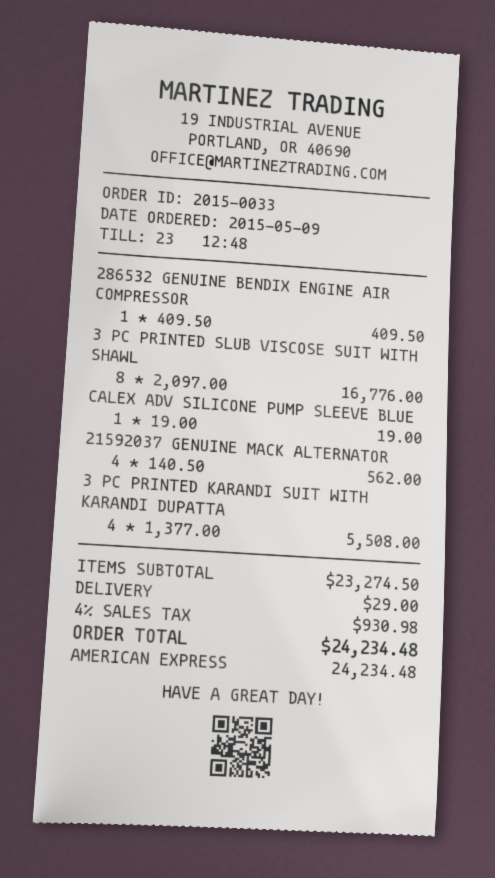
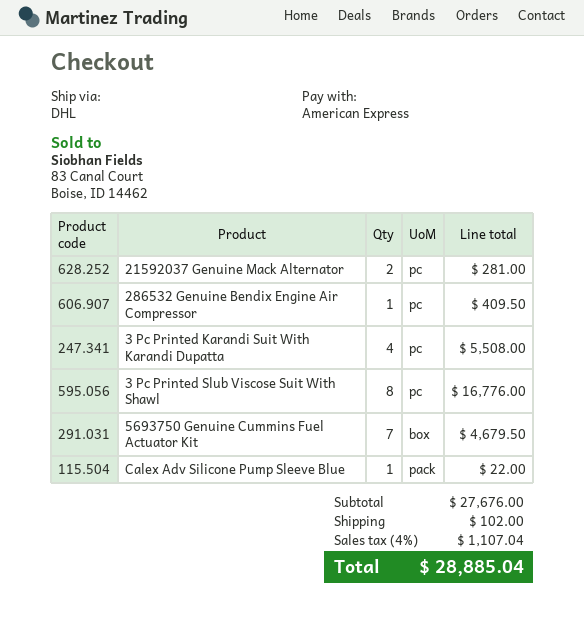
CALEX ADV SILICONE PUMP SLEEVE BLUE: 1 for 19.00 -> 1 for 22.00
21592037 GENUINE MACK ALTERNATOR: 4 for 562.00 -> 2 for 281.00
5693750 Genuine Cummins Fuel Actuator Kit: none -> 7 for 4679.50
subtotal: 23274.50 -> 27676.00
shipping: 29.00 -> 102.00
tax: 4% = 930.98 -> 4% = 1107.04
total: 24234.48 -> 28885.04

